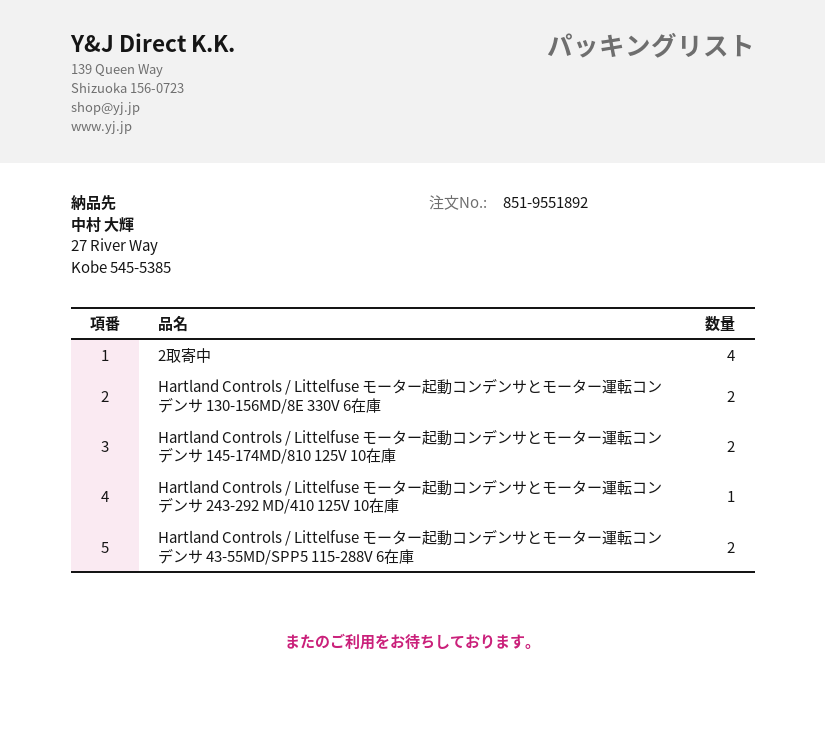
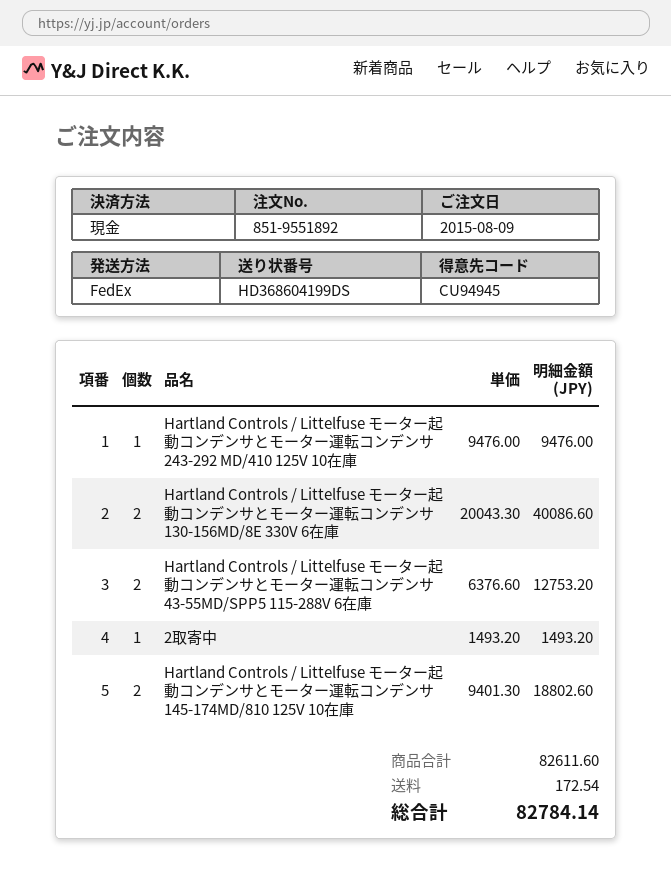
2取寄中: 4 -> 1

